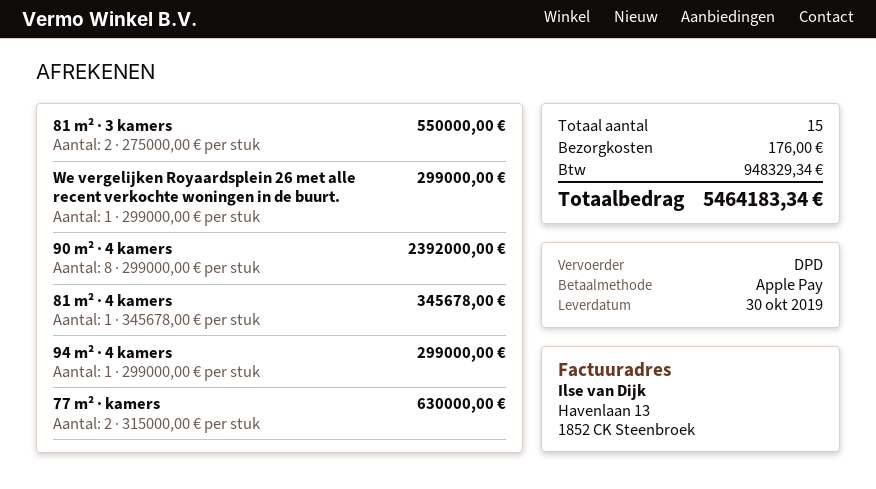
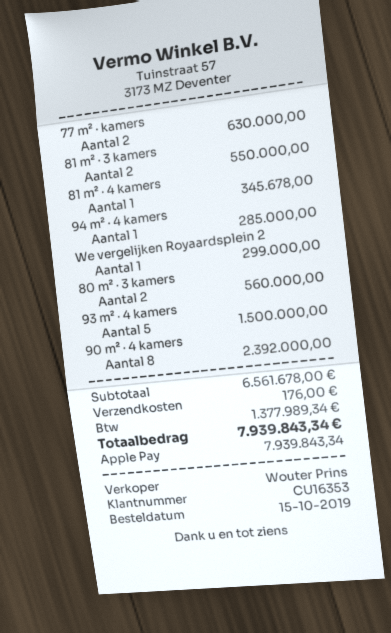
94 m² · 4 kamers: 1 for 299000.00 -> 1 for 285000.00
80 m² · 3 kamers: none -> 2 for 560000.00
93 m² · 4 kamers: none -> 5 for 1500000.00
tax: 948329.34 -> 1377989.34
total: 5464183.34 -> 7939843.34

